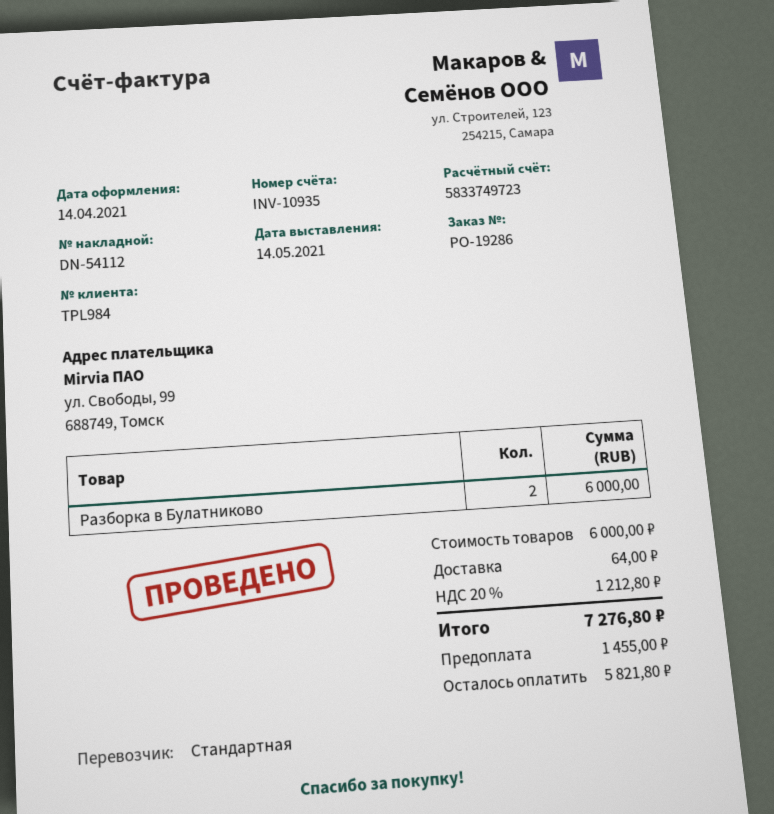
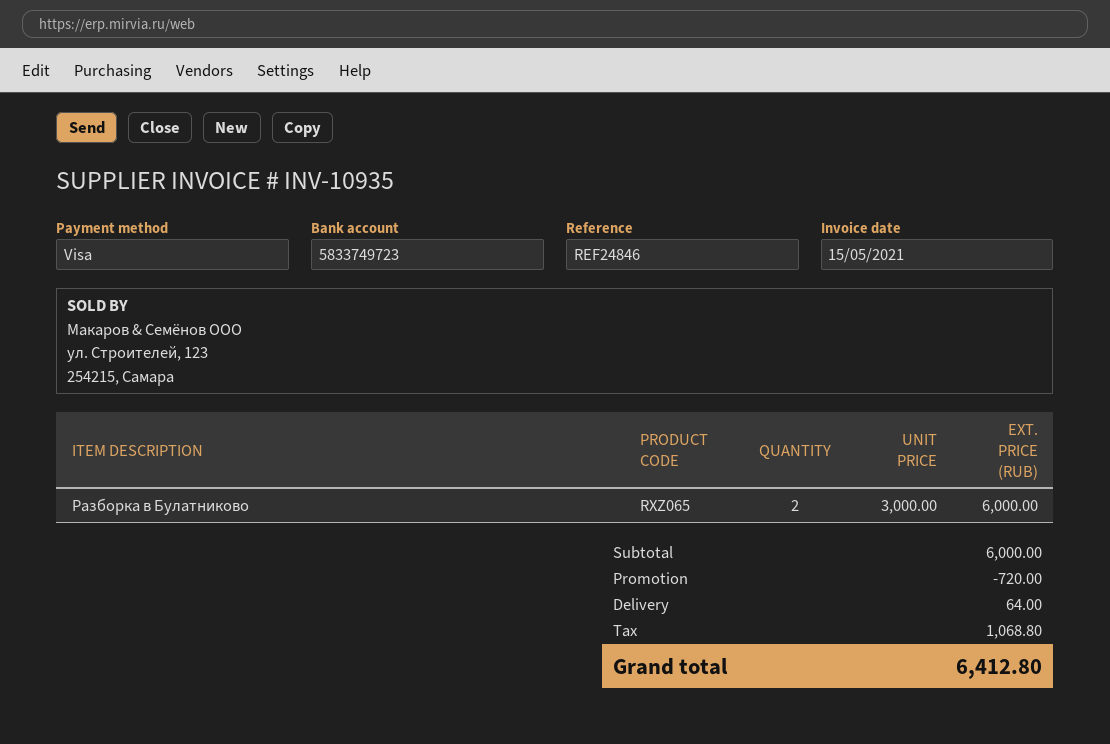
invoice date: 2021-05-14 -> 2021-05-15
discount: none -> 720.00
tax: 1212.80 -> 1068.80
total: 7276.80 -> 6412.80

